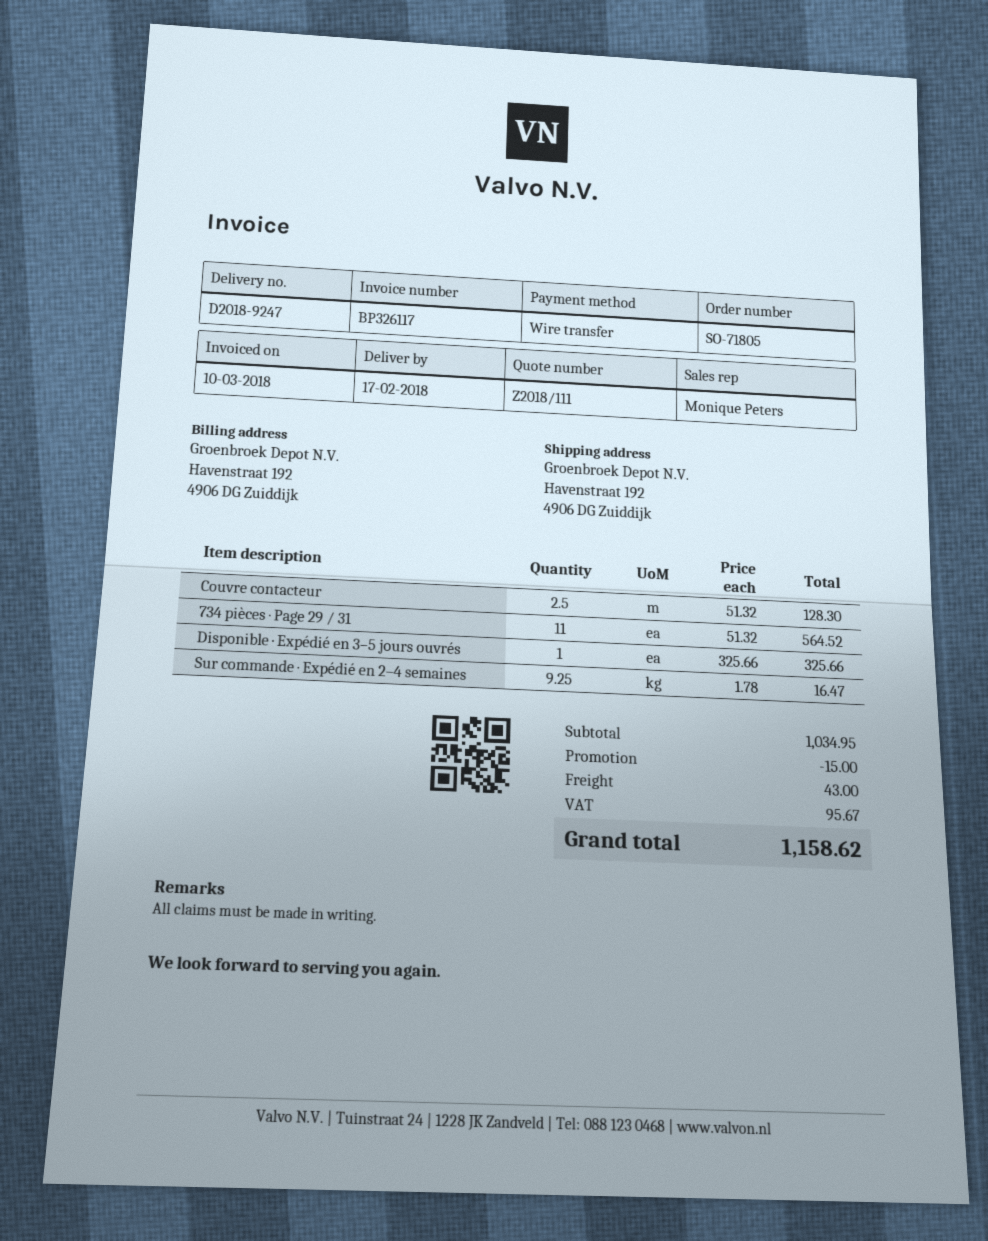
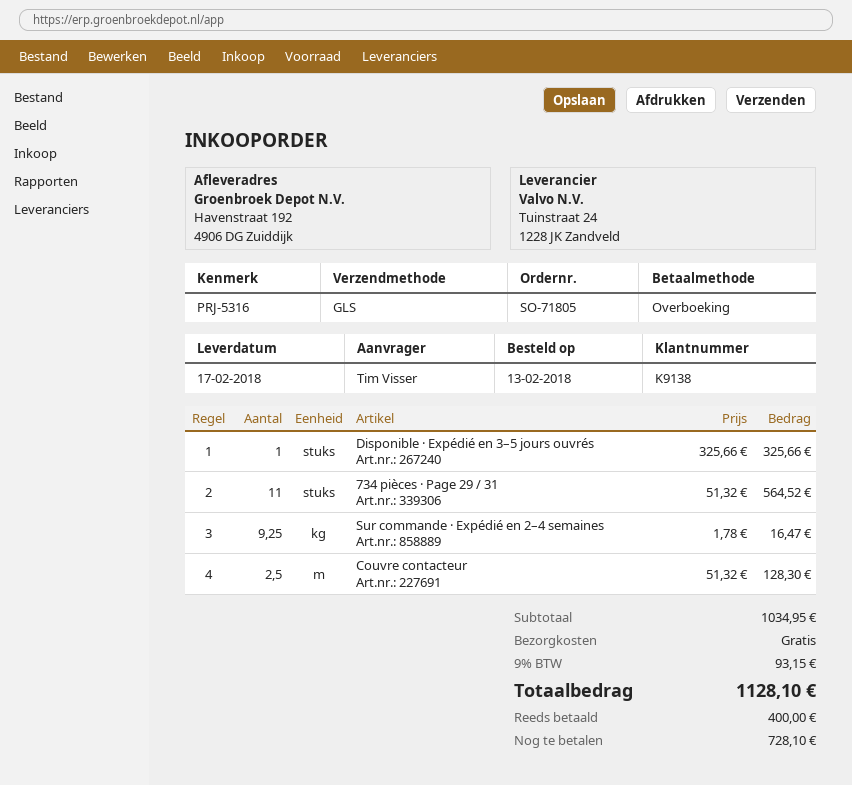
discount: 15.00 -> none
shipping: 43.00 -> 0.00
tax: 95.67 -> 93.15
total: 1158.62 -> 1128.10

